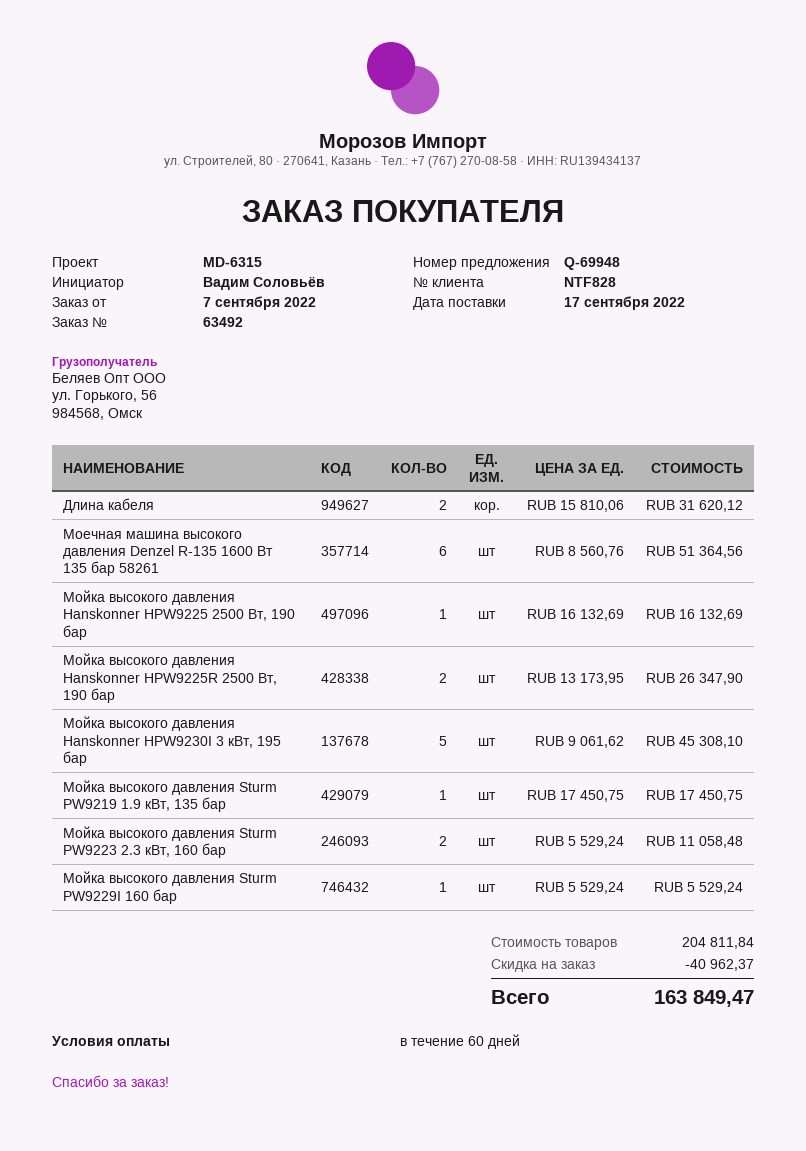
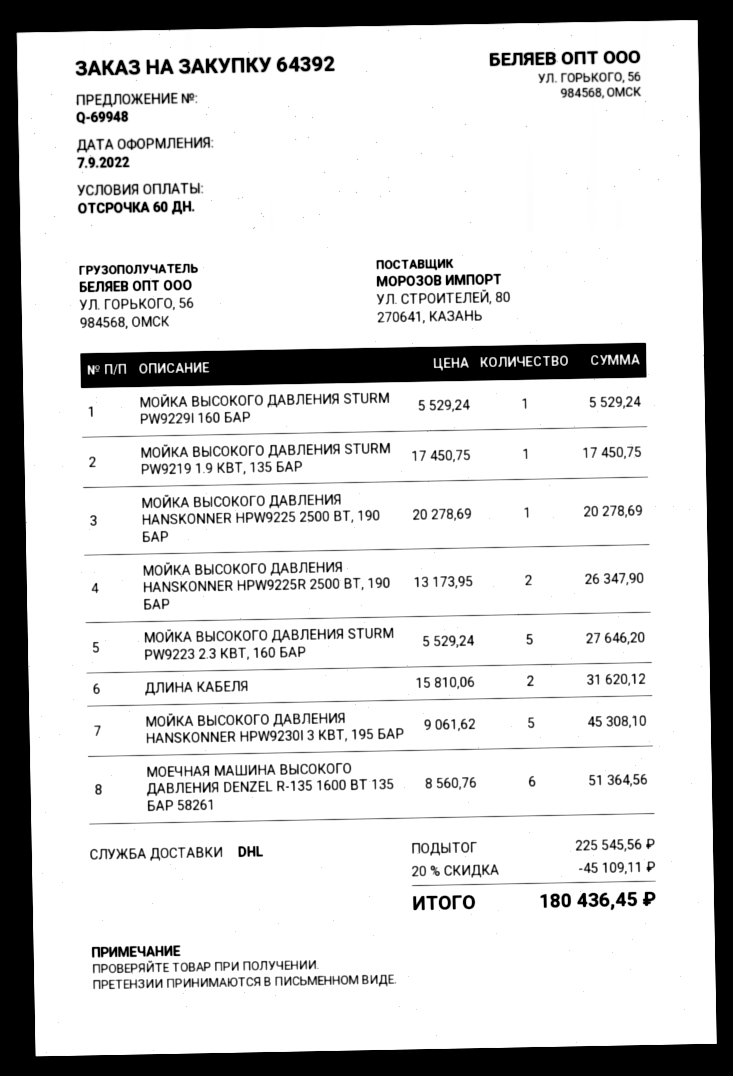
order number: 63492 -> 64392
Мойка высокого давления Hanskonner HPW9225 2500 Вт, 190 бар: 1 x 16132.69 = 16132.69 -> 1 x 20278.69 = 20278.69
Мойка высокого давления Sturm PW9223 2.3 кВт, 160 бар: 2 x 5529.24 = 11058.48 -> 5 x 5529.24 = 27646.20
subtotal: 204811.84 -> 225545.56
discount: 40962.37 -> 45109.11
total: 163849.47 -> 180436.45

